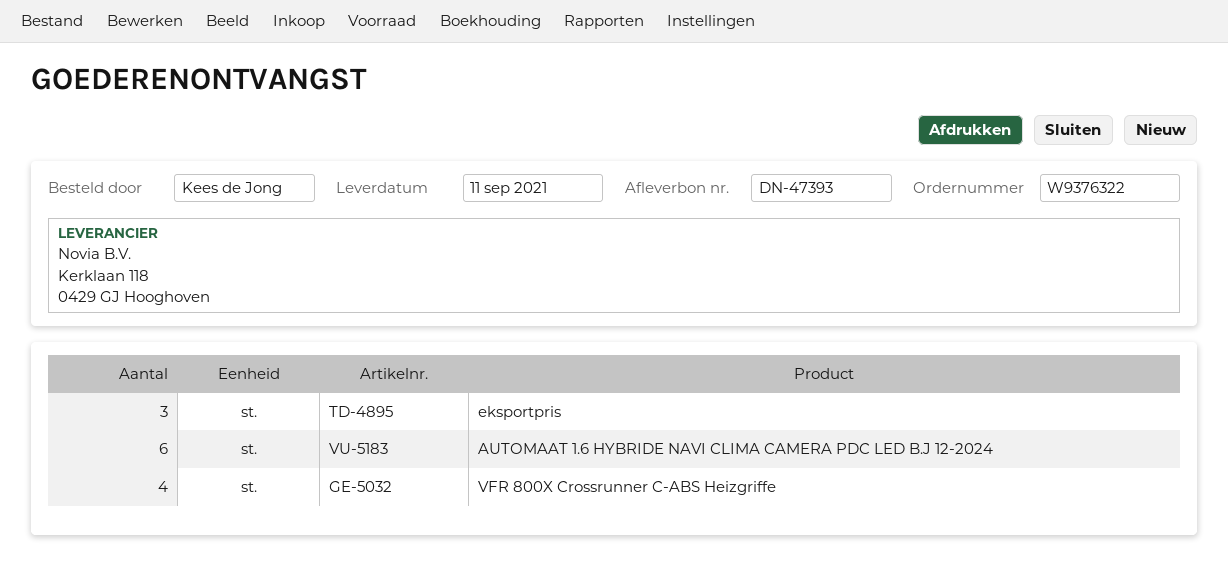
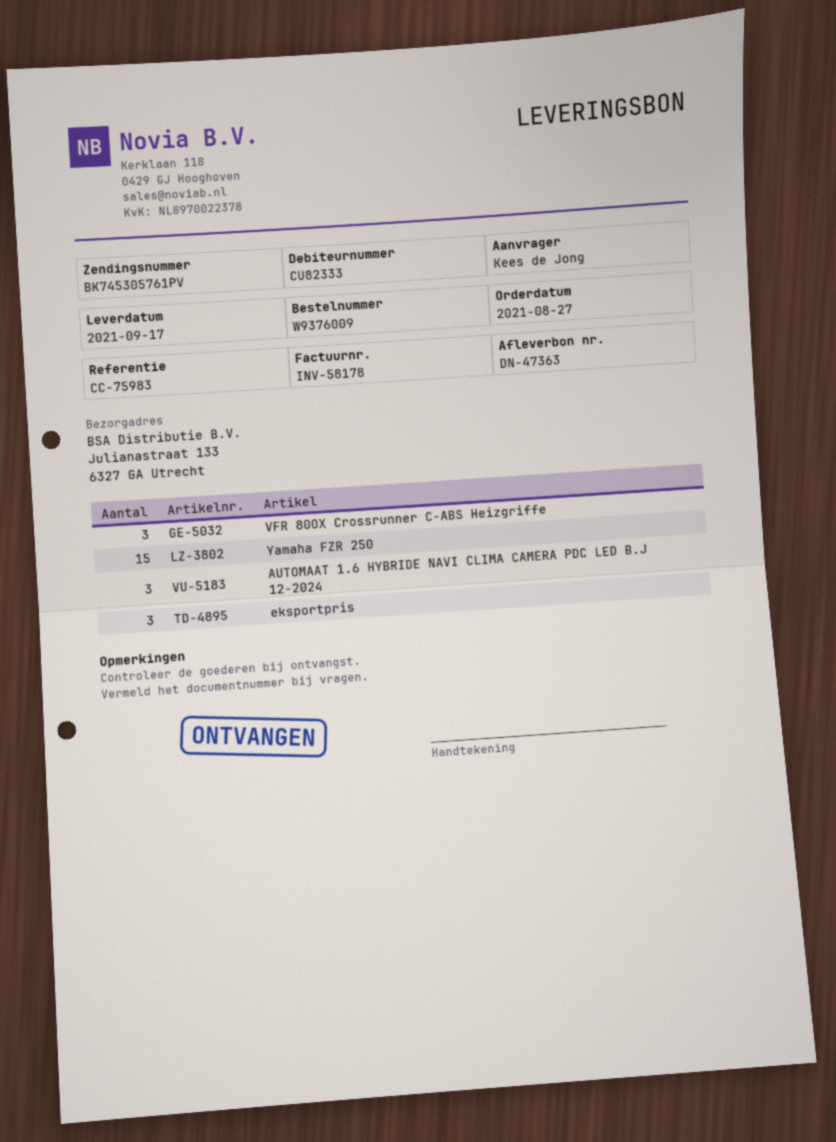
order number: W9376322 -> W9376009
delivery note number: DN-47393 -> DN-47363
delivery date: 2021-09-11 -> 2021-09-17
AUTOMAAT 1.6 HYBRIDE NAVI CLIMA CAMERA PDC LED B.J 12-2024: 6 -> 3
VFR 800X Crossrunner C-ABS Heizgriffe: 4 -> 3
Yamaha FZR 250: none -> 15

